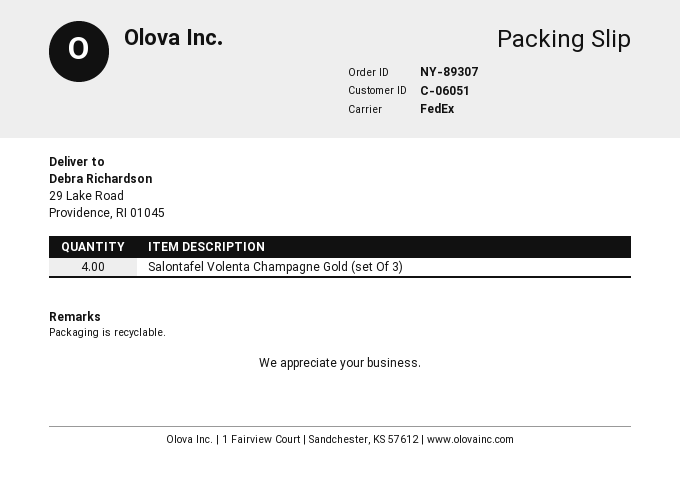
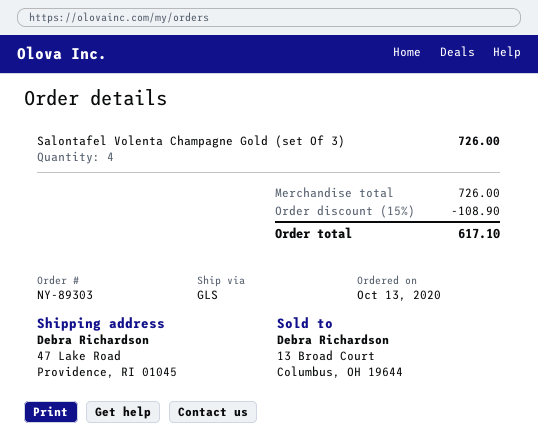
order number: NY-89307 -> NY-89303
shipping method: FedEx -> GLS
ship to: 29 Lake Road, Providence, RI 01045 -> 47 Lake Road, Providence, RI 01045

